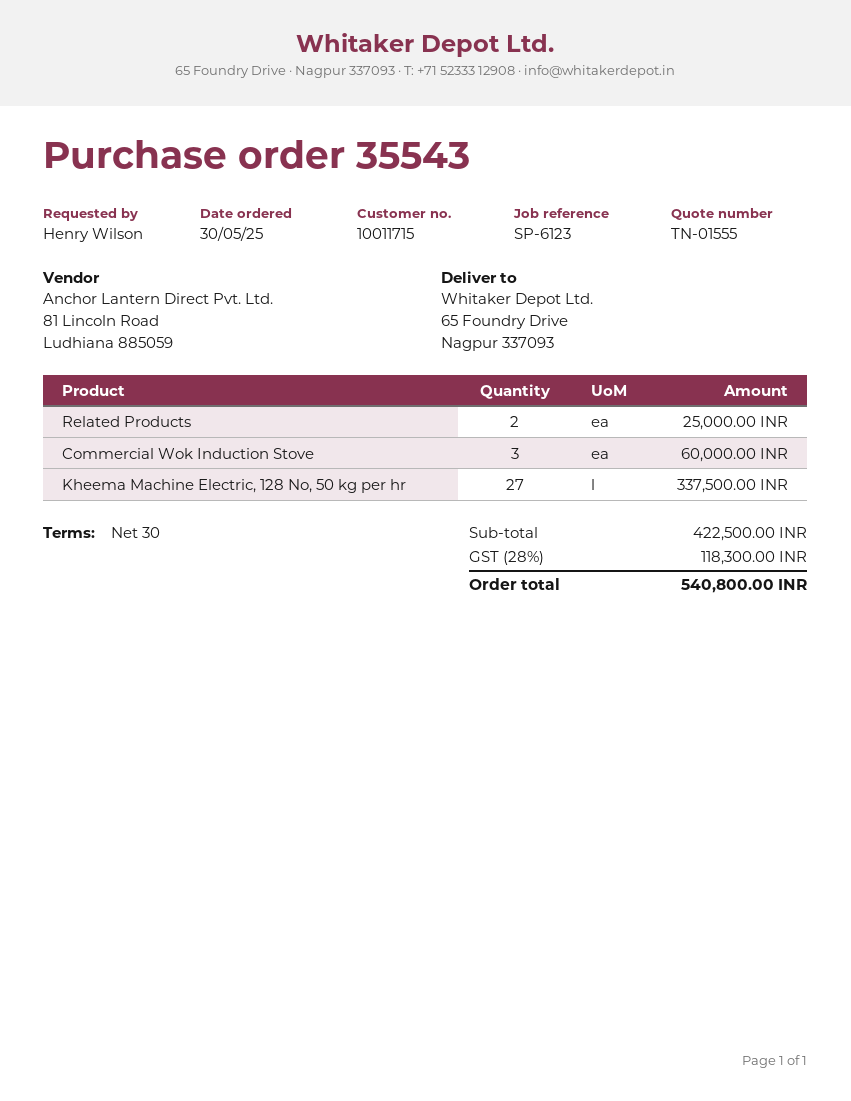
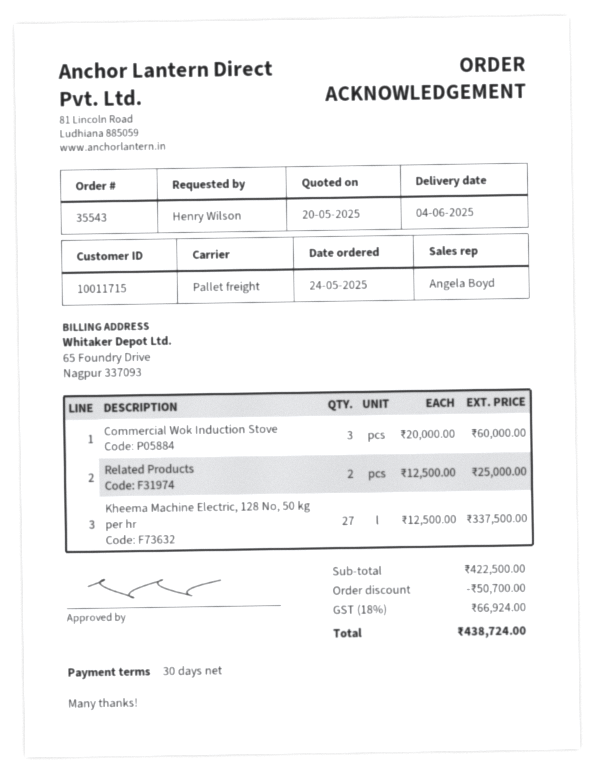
order date: 2025-05-30 -> 2025-05-24
discount: none -> 50700.00
tax: 28% = 118300.00 -> 18% = 66924.00
total: 540800.00 -> 438724.00

